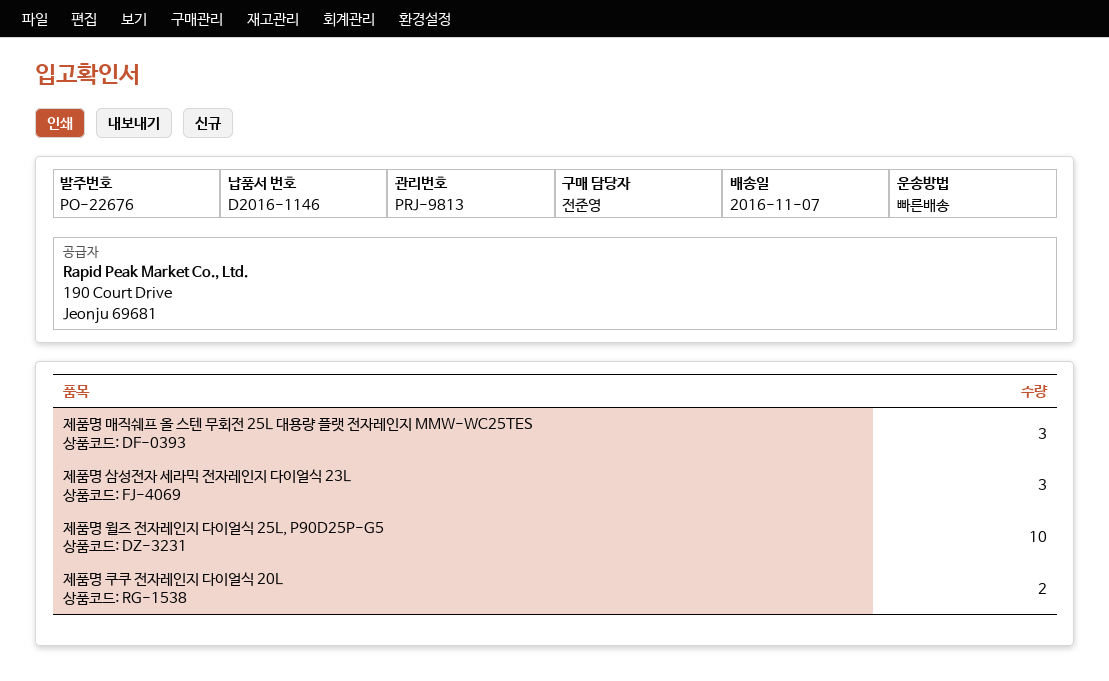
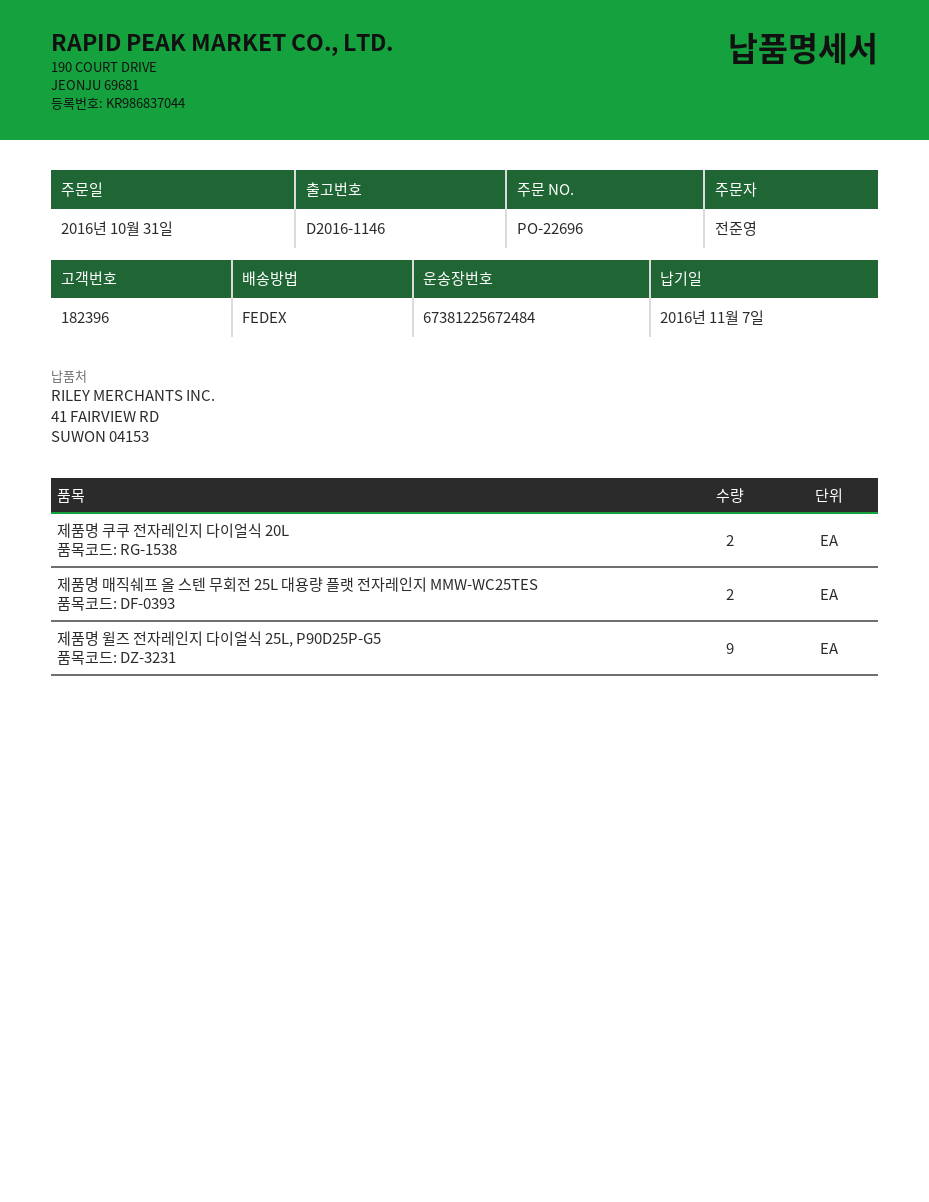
order number: PO-22676 -> PO-22696
shipping method: express -> FedEx
제품명 매직쉐프 올 스텐 무회전 25L 대용량 플랫 전자레인지 MMW-WC25TES: 3 -> 2
제품명 삼성전자 세라믹 전자레인지 다이얼식 23L: 3 -> none
제품명 윌즈 전자레인지 다이얼식 25L, P90D25P-G5: 10 -> 9

